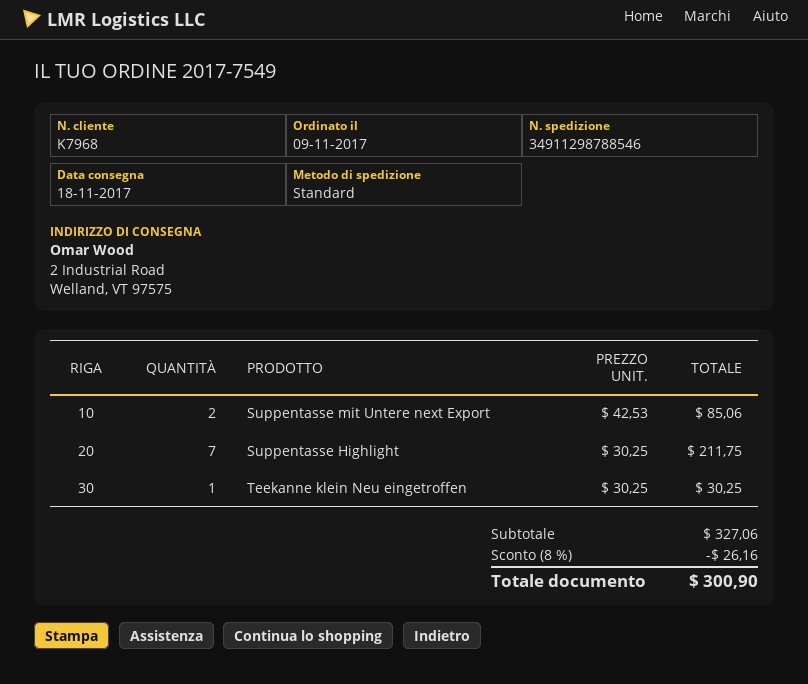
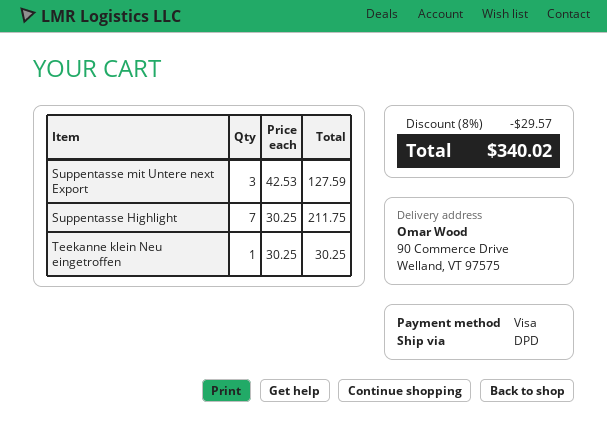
shipping method: standard -> DPD
ship to: 2 Industrial Road, Welland, VT 97575 -> 90 Commerce Drive, Welland, VT 97575
Suppentasse mit Untere next Export: 2 x 42.53 = 85.06 -> 3 x 42.53 = 127.59
discount: 8% = 26.16 -> 8% = 29.57
total: 300.90 -> 340.02

